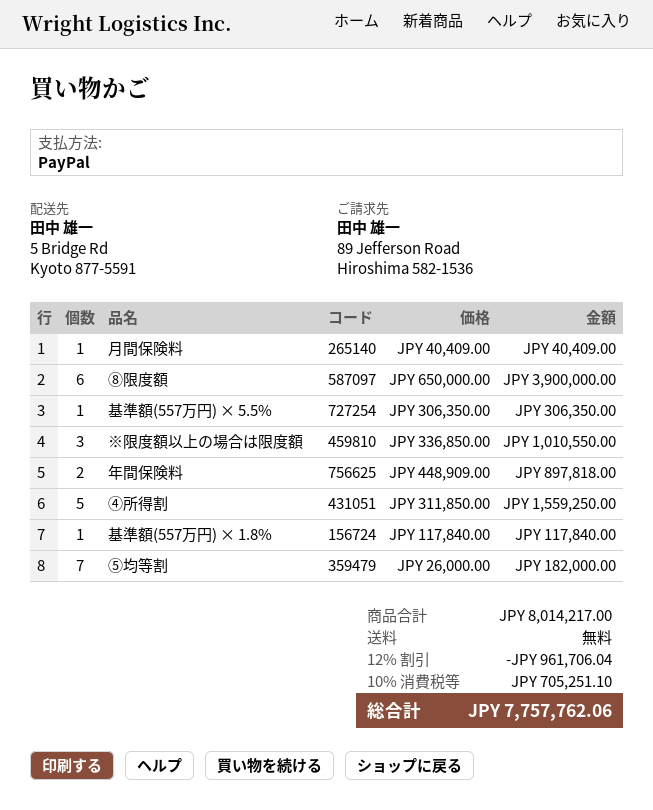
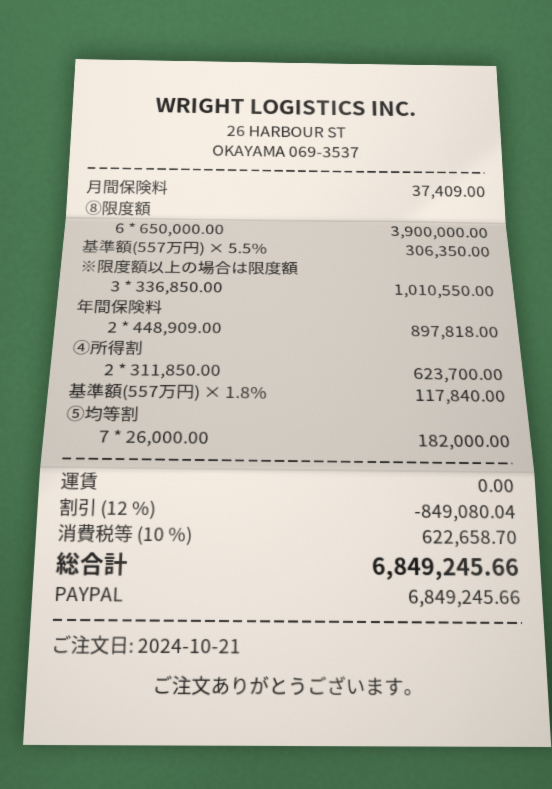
月間保険料: 1 x 40409.00 = 40409.00 -> 1 x 37409.00 = 37409.00
④所得割: 5 x 311850.00 = 1559250.00 -> 2 x 311850.00 = 623700.00
discount: 12% = 961706.04 -> 12% = 849080.04
tax: 10% = 705251.10 -> 10% = 622658.70
total: 7757762.06 -> 6849245.66

